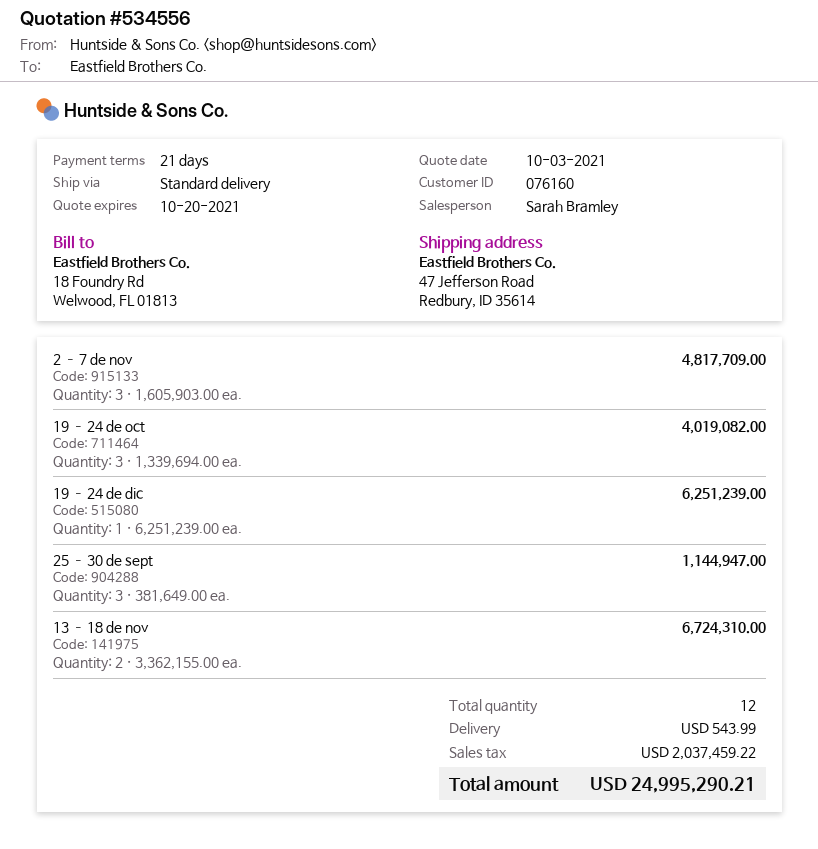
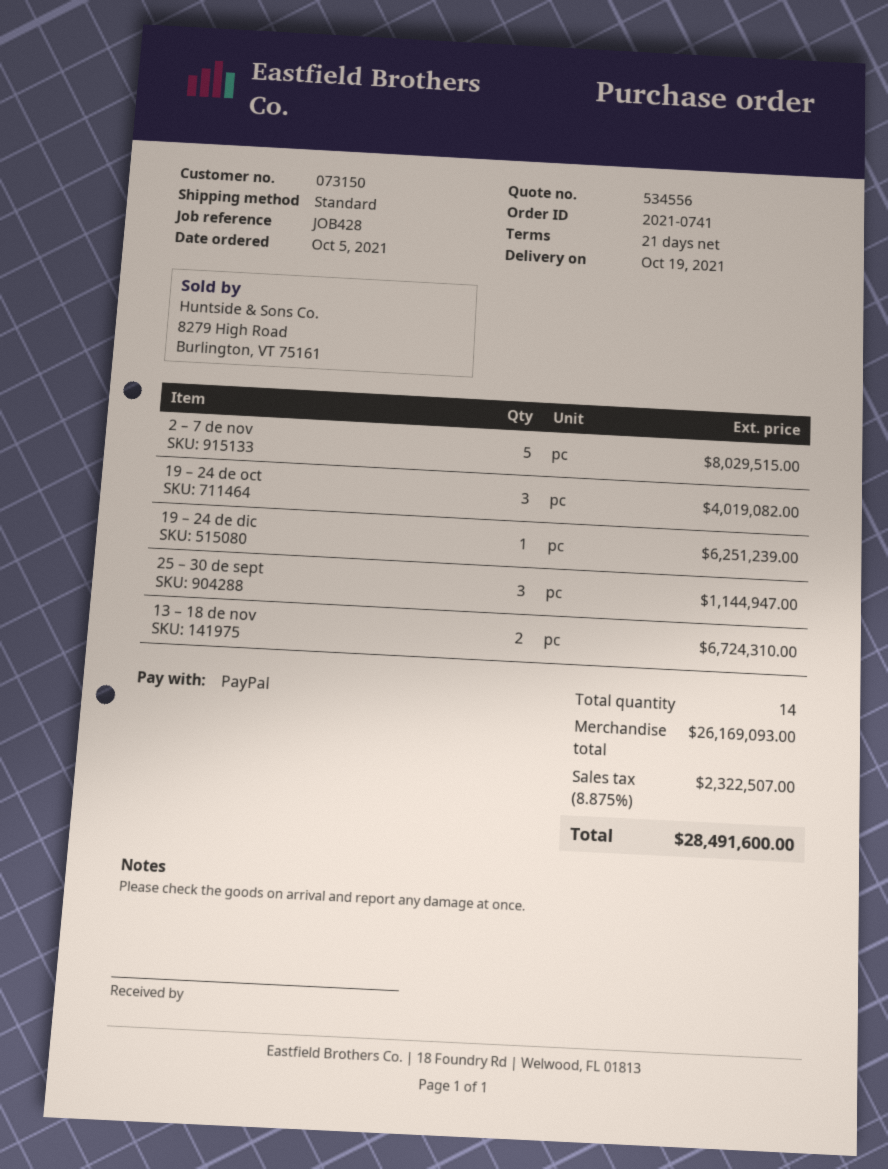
customer number: 076160 -> 073150
2 – 7 de nov: 3 for 4817709.00 -> 5 for 8029515.00
total quantity: 12 -> 14
shipping: 543.99 -> none
tax: 2037459.22 -> 2322507.00
total: 24995290.21 -> 28491600.00

